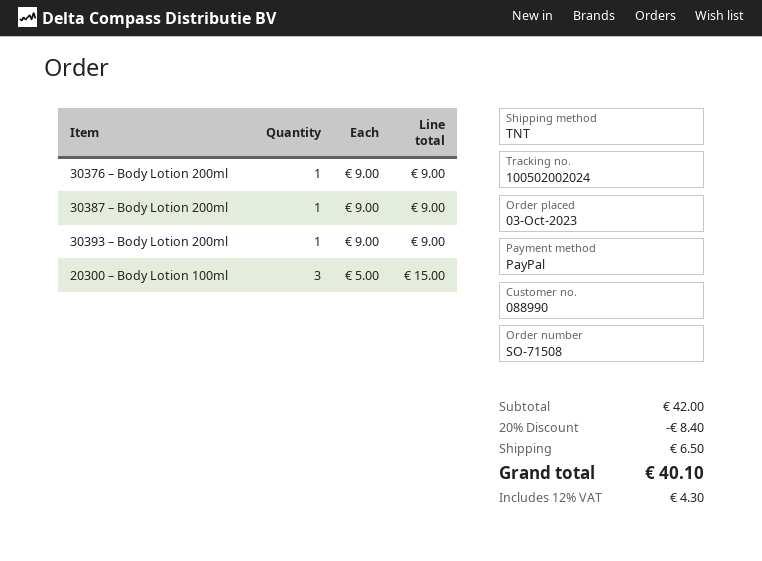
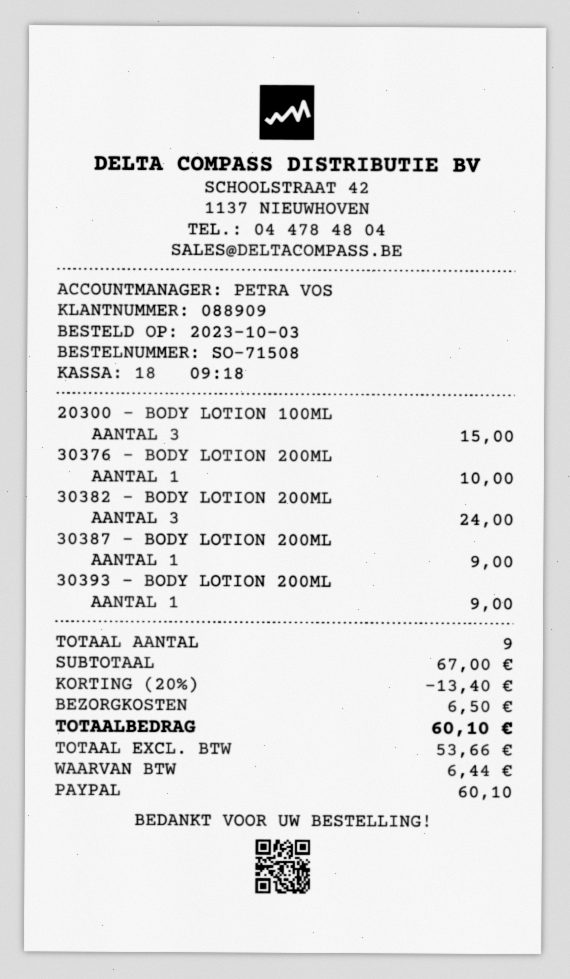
customer number: 088990 -> 088909
30376 – Body Lotion 200ml: 1 for 9.00 -> 1 for 10.00
30382 – BODY LOTION 200ML: none -> 3 for 24.00
subtotal: 42.00 -> 67.00
discount: 20% = 8.40 -> 20% = 13.40
tax: 4.30 -> 6.44
total: 40.10 -> 60.10

